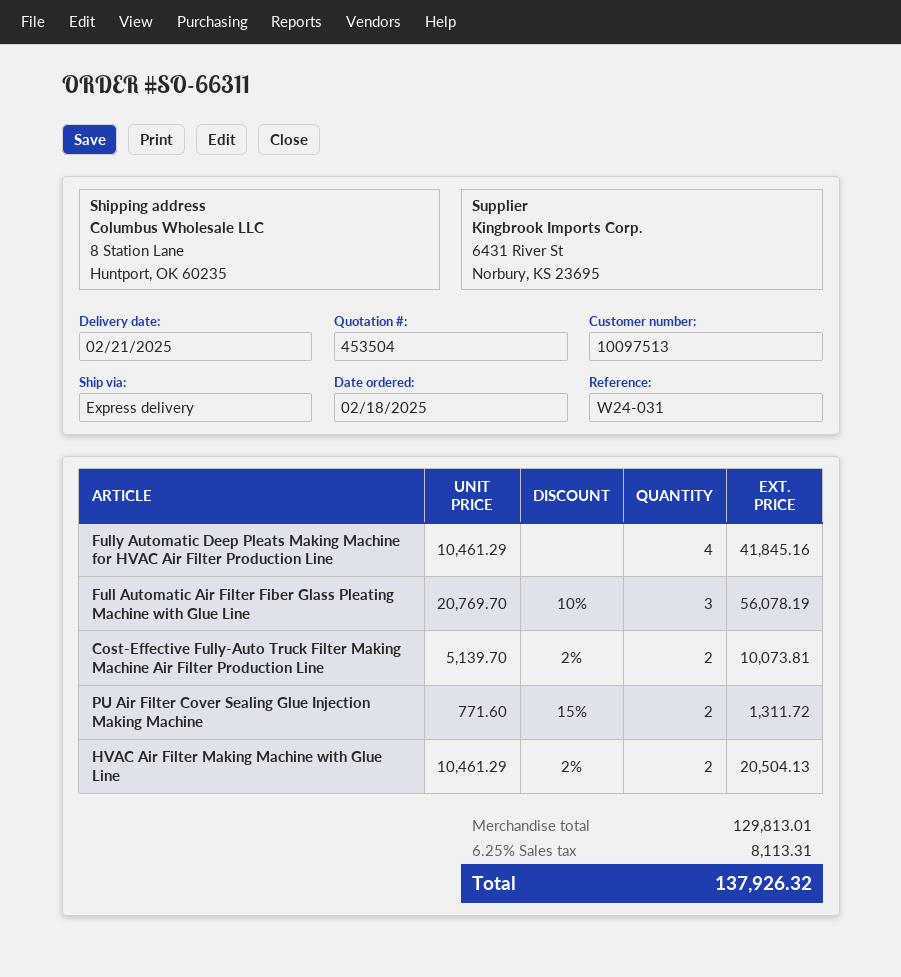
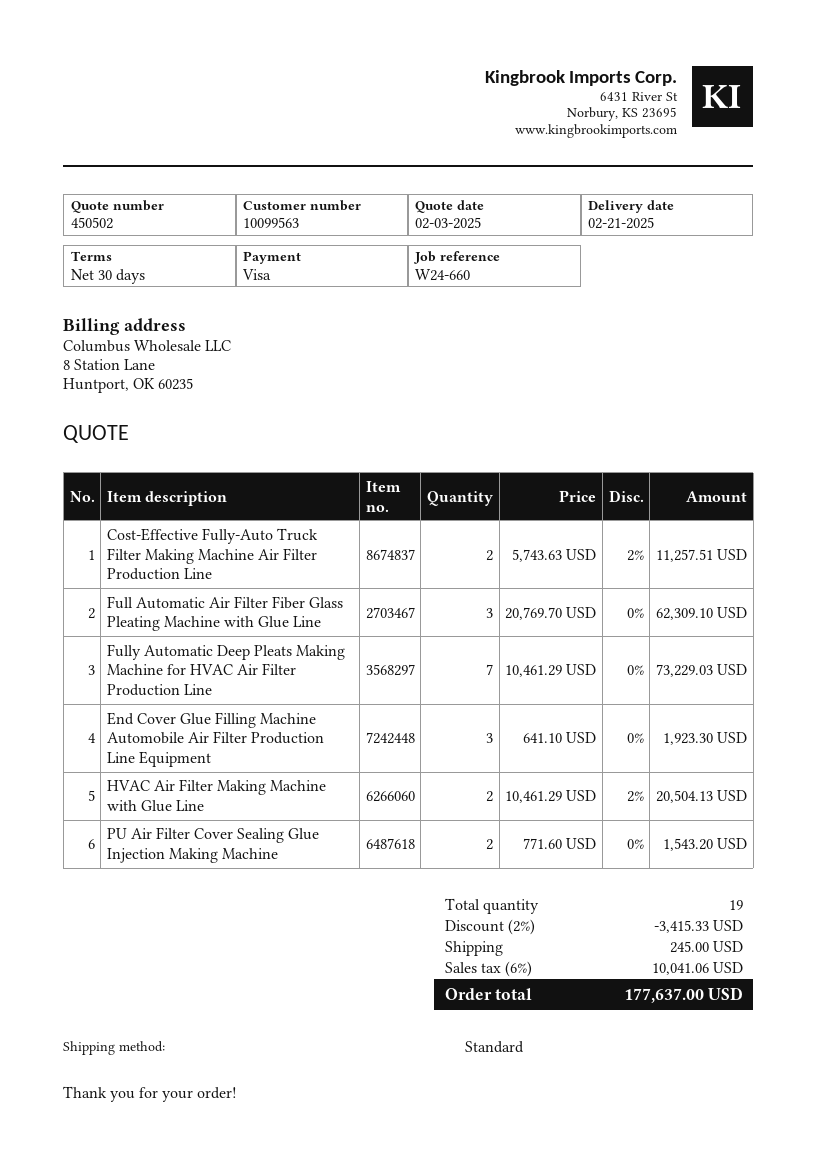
quote number: 453504 -> 450502
customer number: 10097513 -> 10099563
reference: W24-031 -> W24-660
shipping method: express -> standard
Fully Automatic Deep Pleats Making Machine for HVAC Air Filter Production Line: 4 x 10461.29 = 41845.16 -> 7 x 10461.29 = 73229.03
Full Automatic Air Filter Fiber Glass Pleating Machine with Glue Line: 3 x 20769.70 - 10% = 56078.19 -> 3 x 20769.70 = 62309.10
Cost-Effective Fully-Auto Truck Filter Making Machine Air Filter Production Line: 2 x 5139.70 - 2% = 10073.81 -> 2 x 5743.63 - 2% = 11257.51
PU Air Filter Cover Sealing Glue Injection Making Machine: 2 x 771.60 - 15% = 1311.72 -> 2 x 771.60 = 1543.20
End Cover Glue Filling Machine Automobile Air Filter Production Line Equipment: none -> 3 x 641.10 = 1923.30
discount: none -> 2% = 3415.33
shipping: none -> 245.00
tax: 6.25% = 8113.31 -> 6% = 10041.06
total: 137926.32 -> 177637.00

